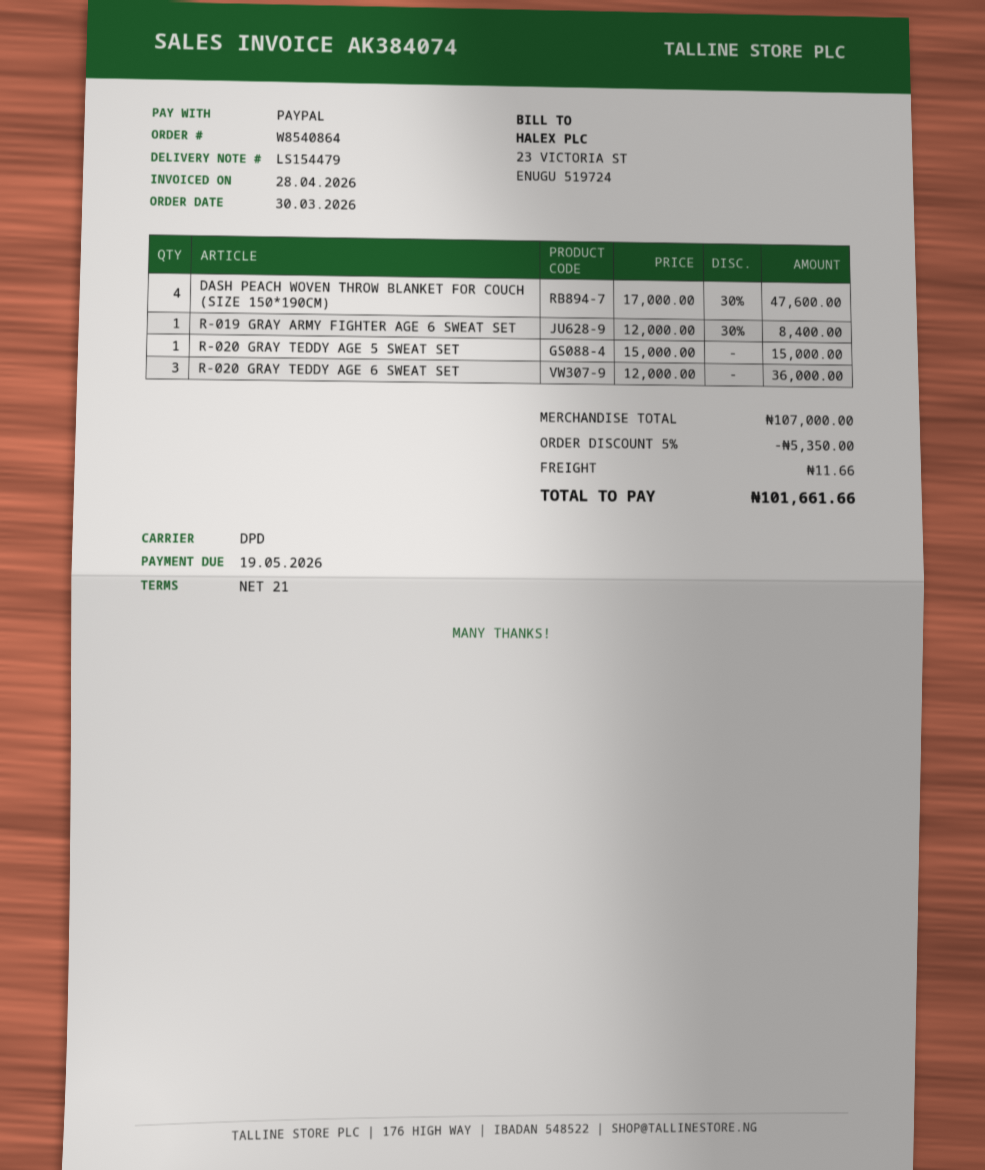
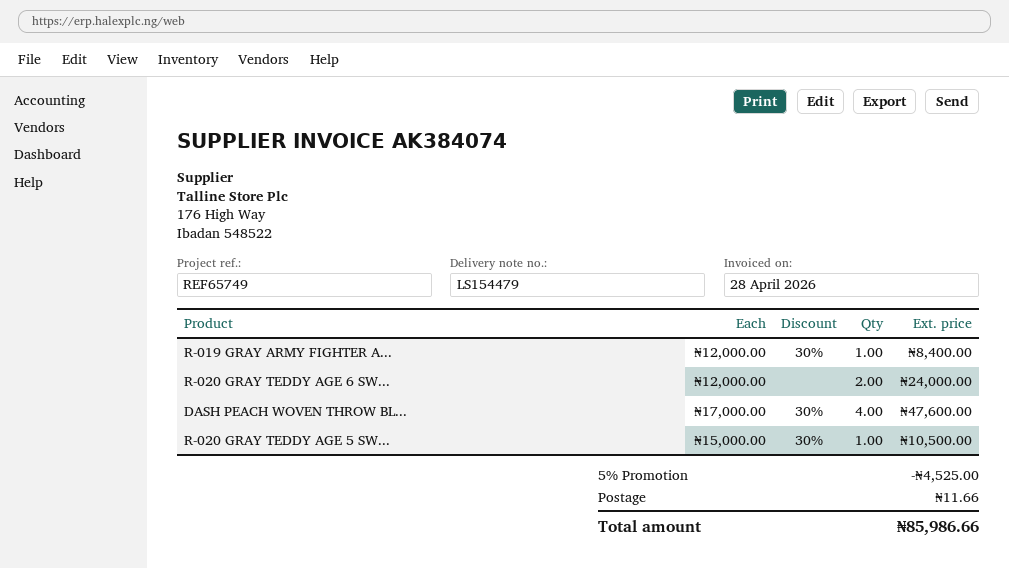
R-020 GRAY TEDDY AGE 5 SWEAT SET: 1 x 15000.00 = 15000.00 -> 1 x 15000.00 - 30% = 10500.00
R-020 GRAY TEDDY AGE 6 SWEAT SET: 3 x 12000.00 = 36000.00 -> 2 x 12000.00 = 24000.00
discount: 5% = 5350.00 -> 5% = 4525.00
total: 101661.66 -> 85986.66

